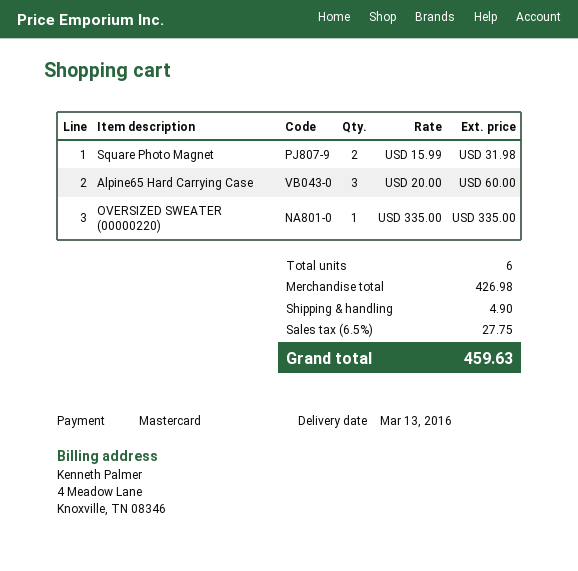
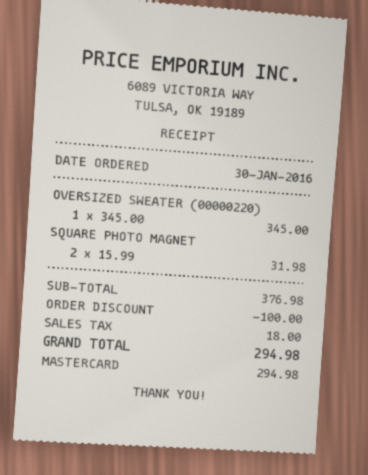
Alpine65 Hard Carrying Case: 3 x 20.00 = 60.00 -> none
OVERSIZED SWEATER (00000220): 1 x 335.00 = 335.00 -> 1 x 345.00 = 345.00
subtotal: 426.98 -> 376.98
discount: none -> 100.00
shipping: 4.90 -> none
tax: 27.75 -> 18.00
total: 459.63 -> 294.98

